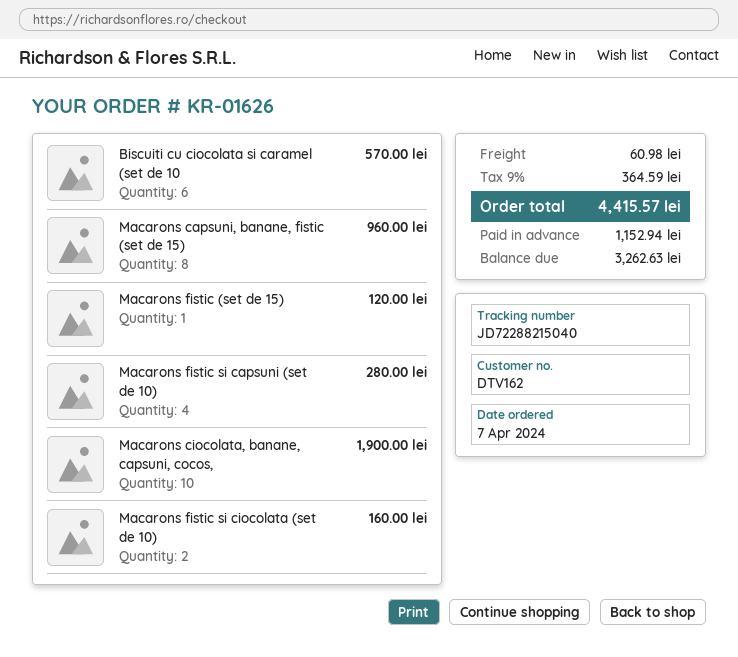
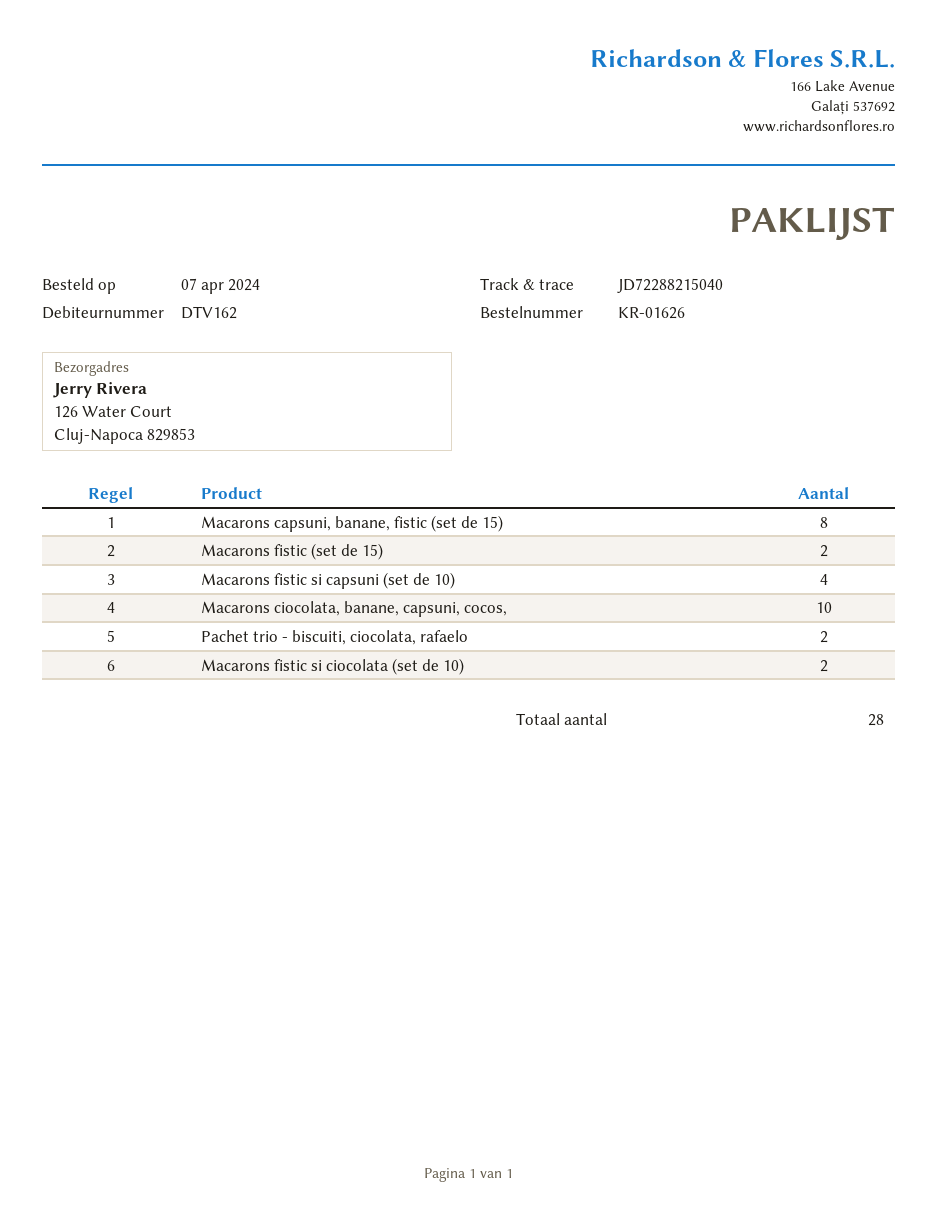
Biscuiti cu ciocolata si caramel (set de 10: 6 -> none
Macarons fistic (set de 15): 1 -> 2
Pachet trio - biscuiti, ciocolata, rafaelo: none -> 2

